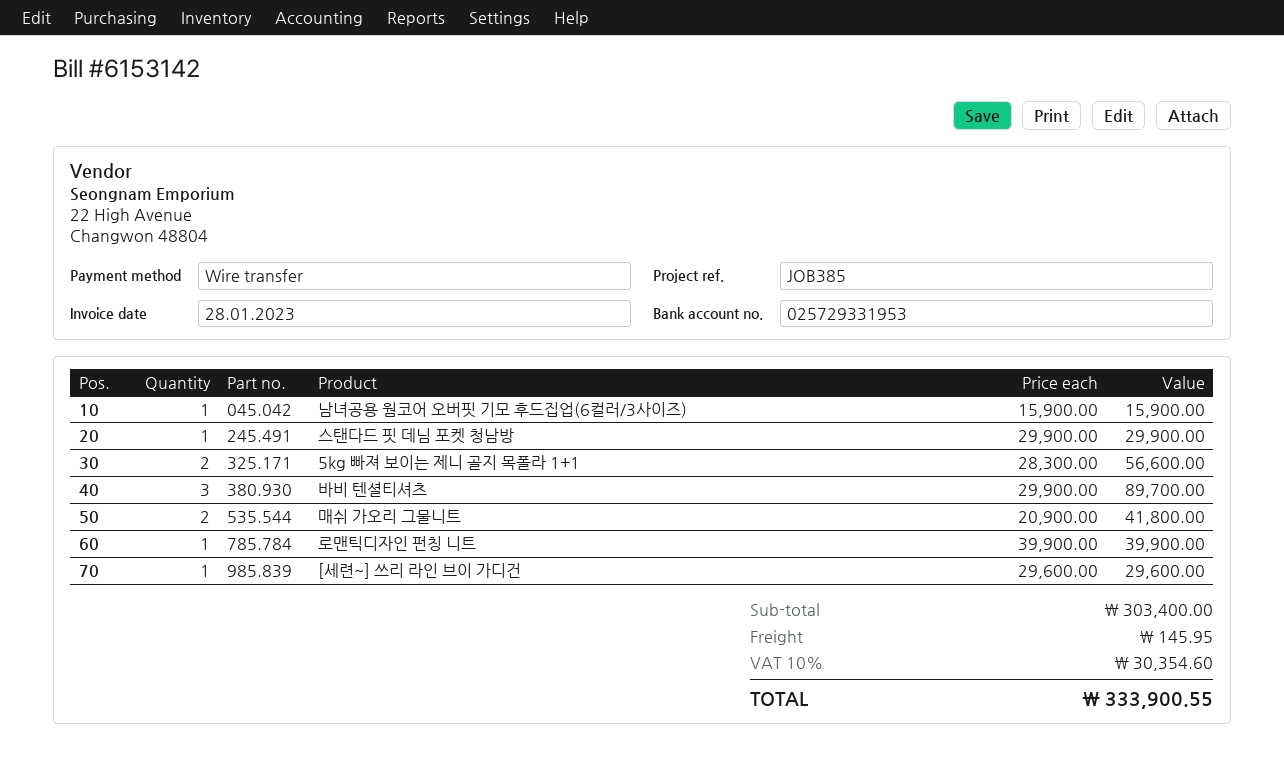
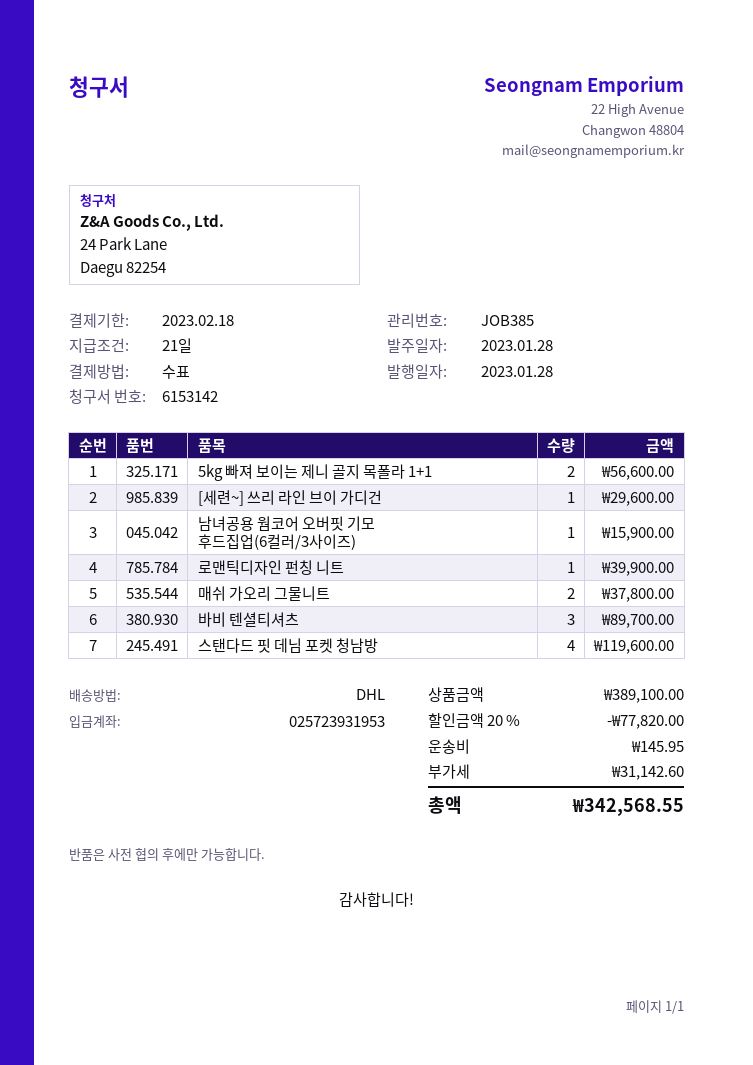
payment method: bank transfer -> cheque
bank account: 025729331953 -> 025723931953
스탠다드 핏 데님 포켓 청남방: 1 for 29900.00 -> 4 for 119600.00
매쉬 가오리 그물니트: 2 for 41800.00 -> 2 for 37800.00
subtotal: 303400.00 -> 389100.00
discount: none -> 20% = 77820.00
tax: 30354.60 -> 31142.60
total: 333900.55 -> 342568.55

